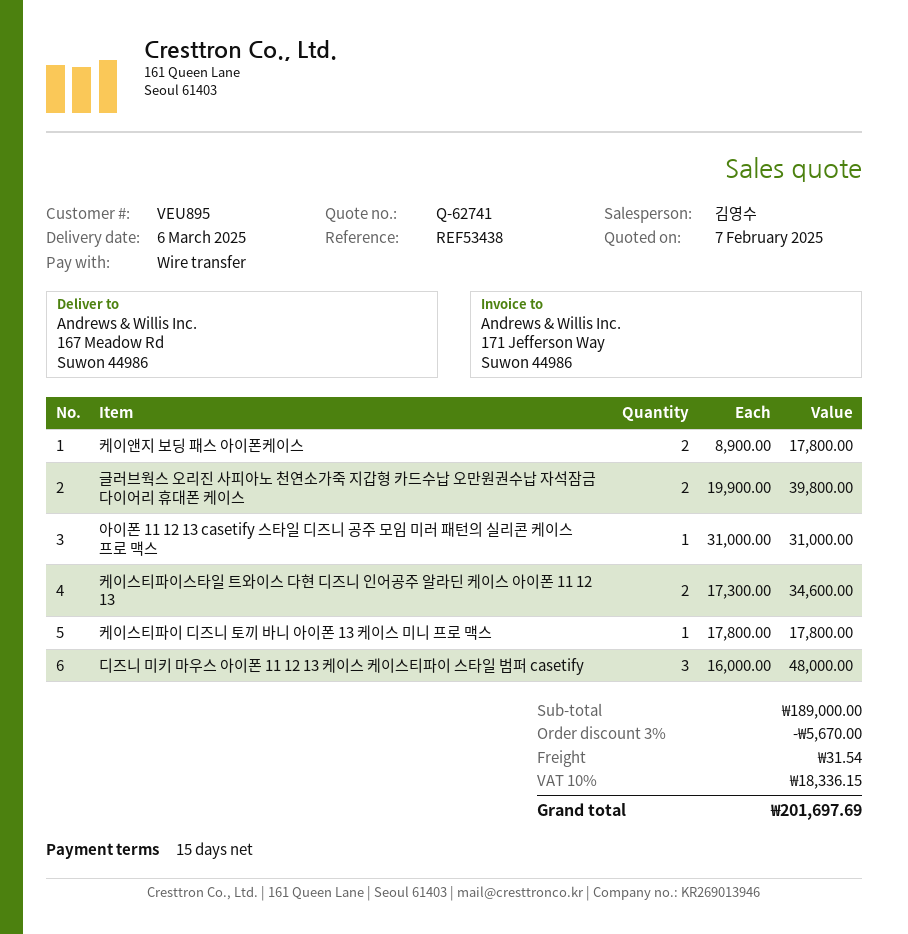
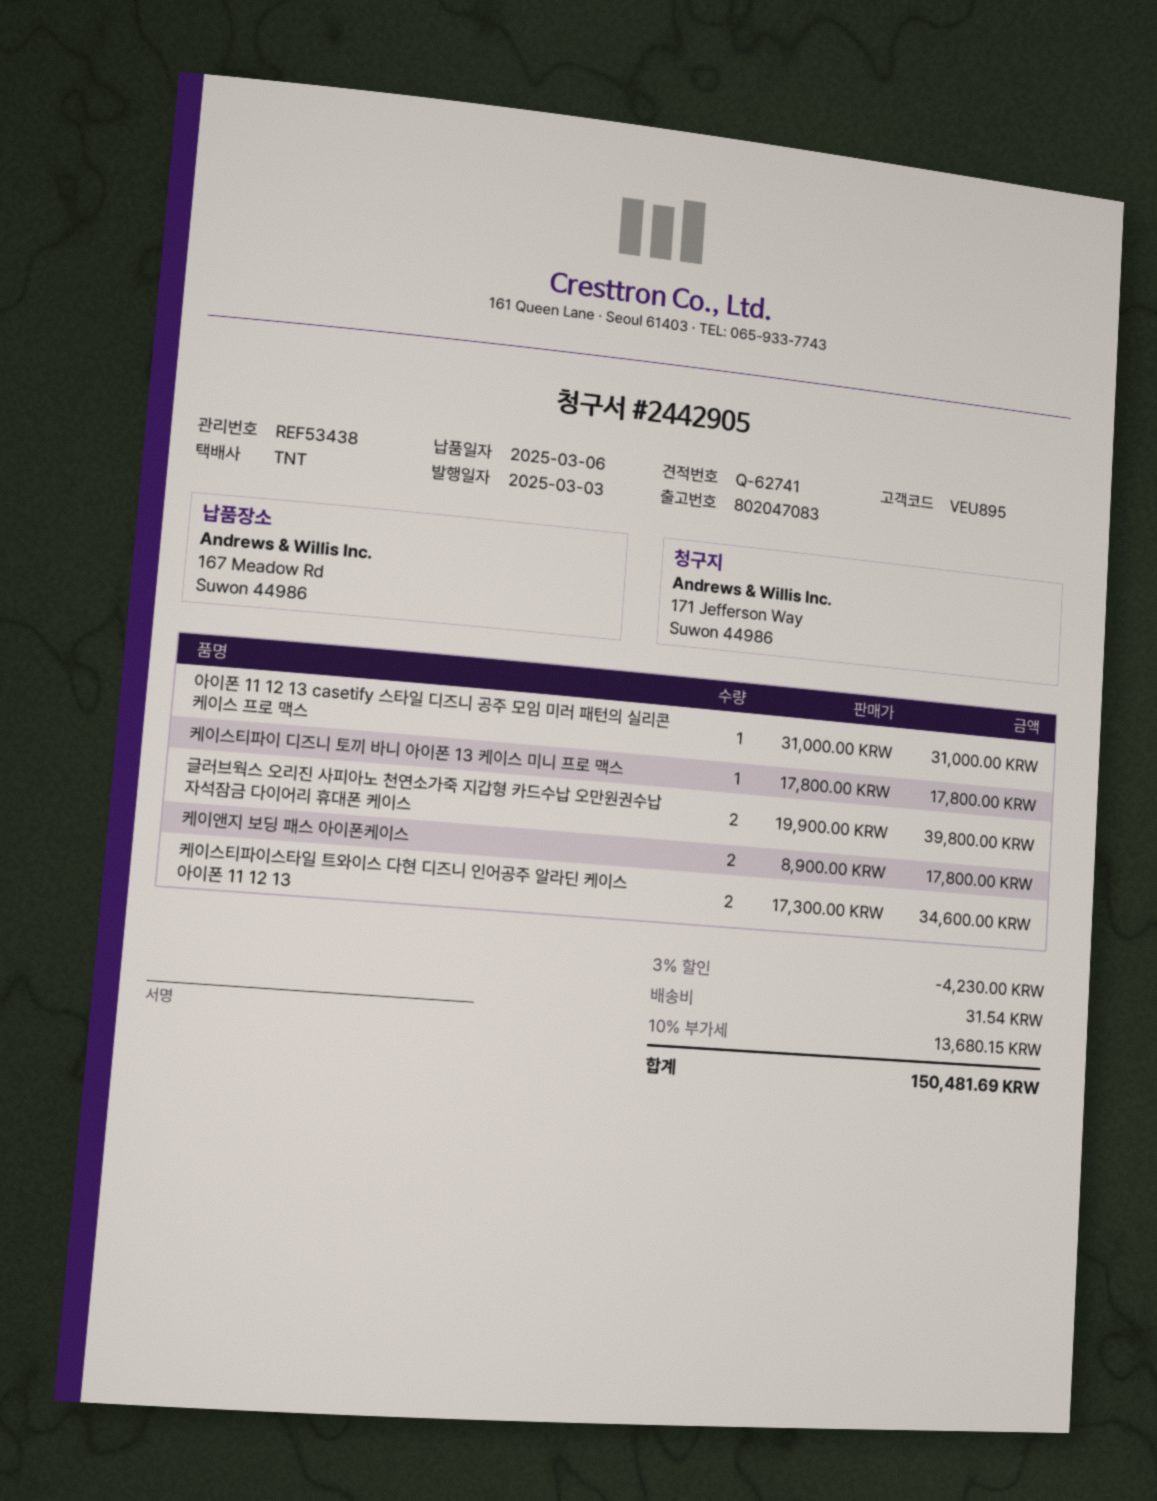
디즈니 미키 마우스 아이폰 11 12 13 케이스 케이스티파이 스타일 범퍼 casetify: 3 x 16000.00 = 48000.00 -> none
discount: 3% = 5670.00 -> 3% = 4230.00
tax: 10% = 18336.15 -> 10% = 13680.15
total: 201697.69 -> 150481.69

